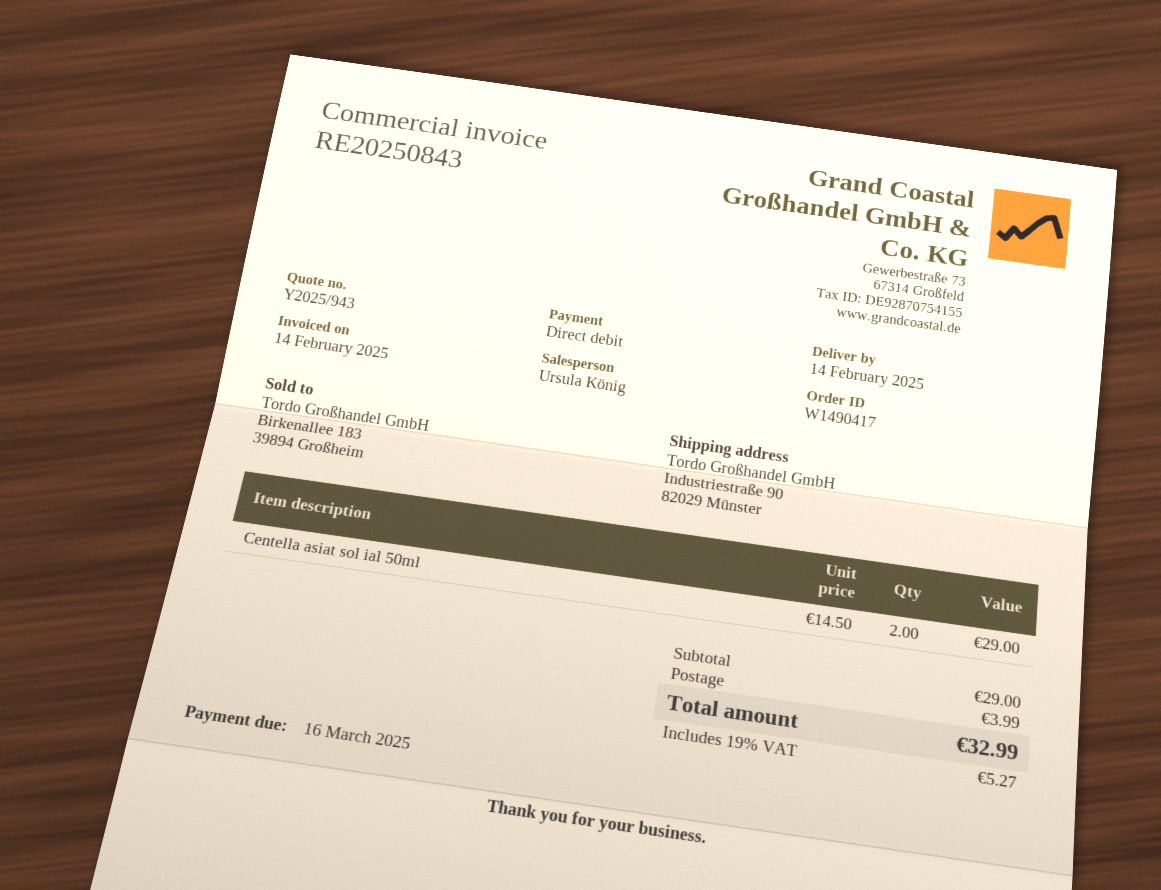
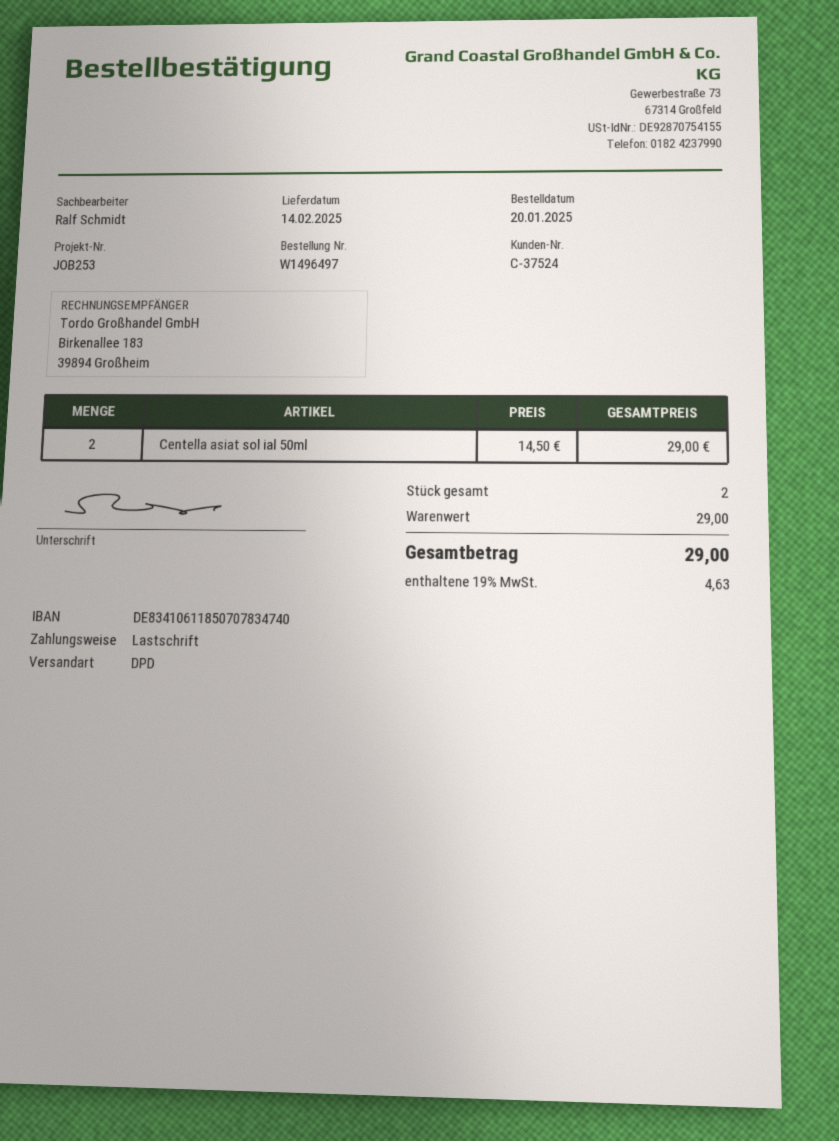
order number: W1490417 -> W1496497
sales rep: Ursula König -> Ralf Schmidt
shipping: 3.99 -> none
tax: 19% = 5.27 -> 19% = 4.63
total: 32.99 -> 29.00

